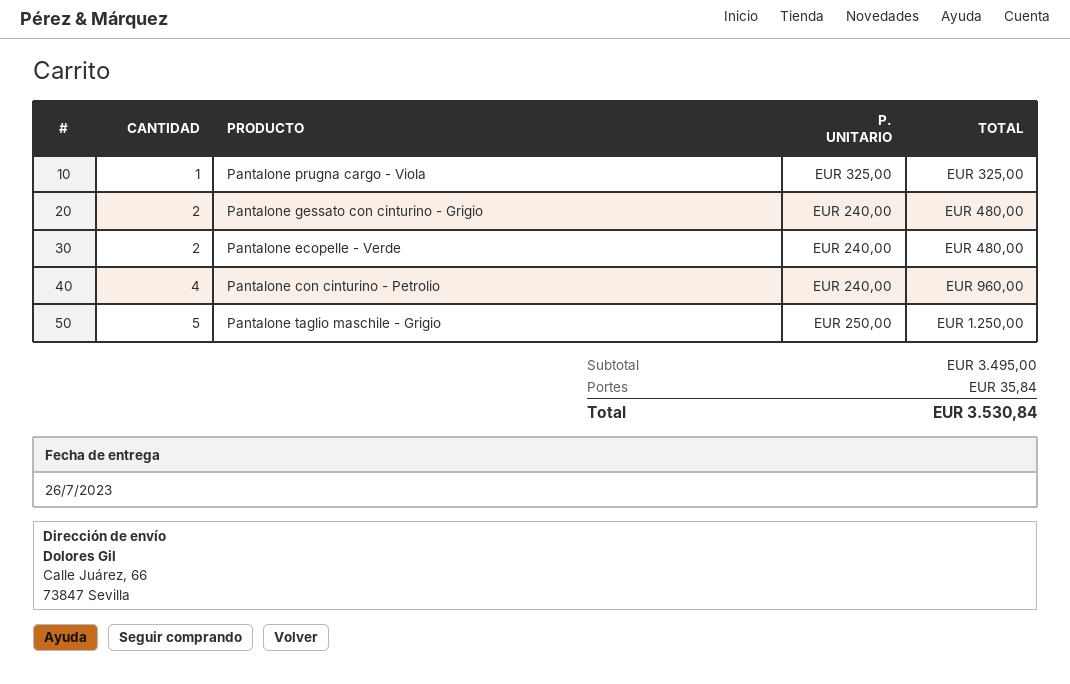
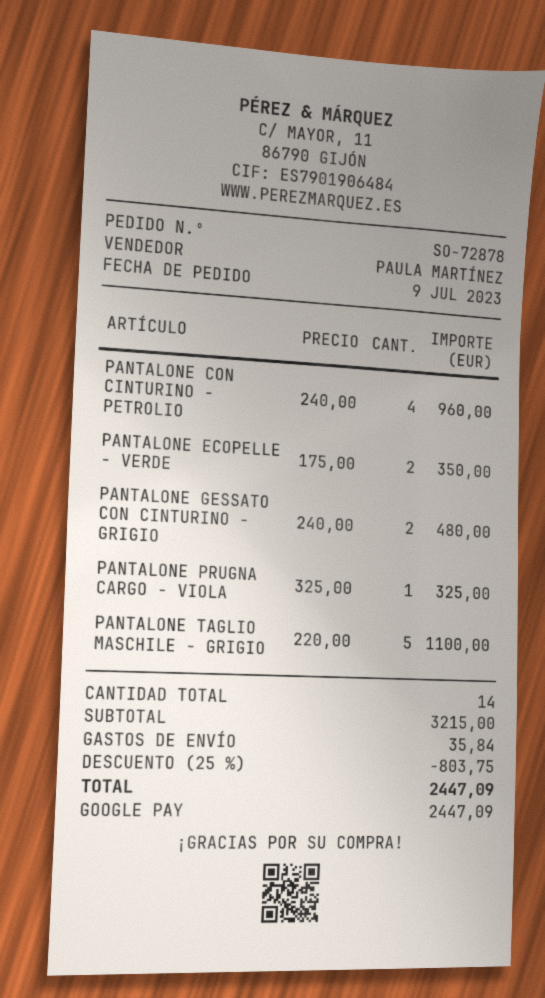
Pantalone ecopelle - Verde: 2 x 240.00 = 480.00 -> 2 x 175.00 = 350.00
Pantalone taglio maschile - Grigio: 5 x 250.00 = 1250.00 -> 5 x 220.00 = 1100.00
subtotal: 3495.00 -> 3215.00
discount: none -> 25% = 803.75
total: 3530.84 -> 2447.09

